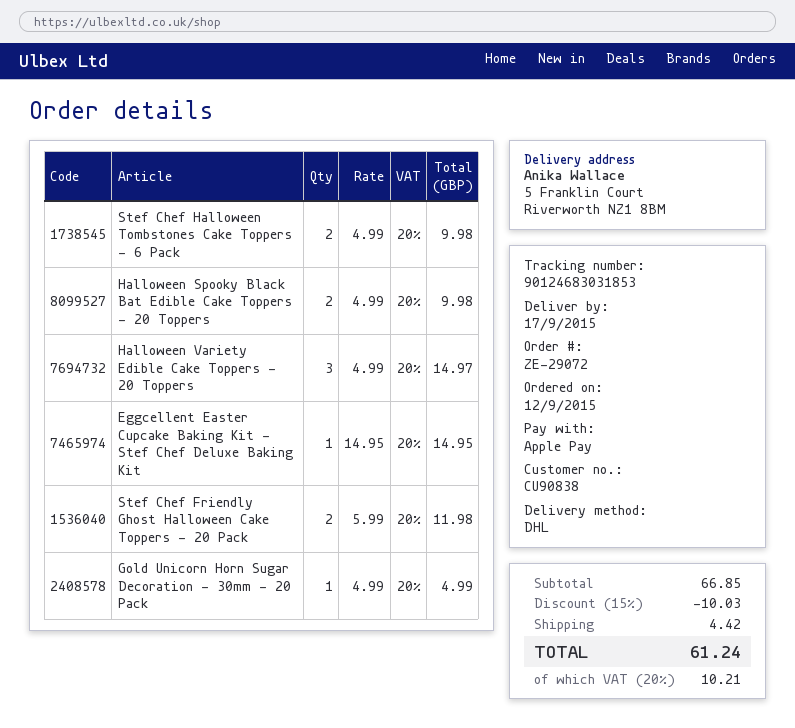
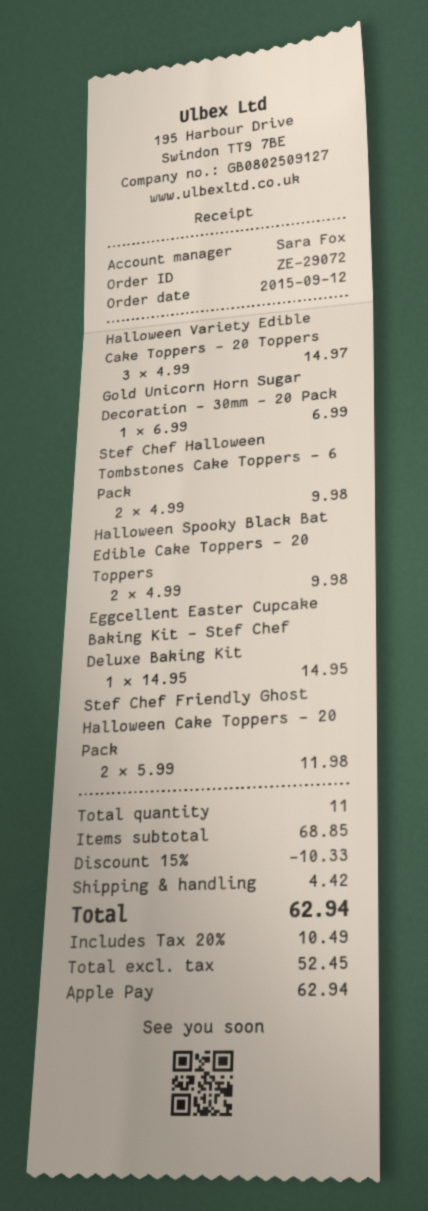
Gold Unicorn Horn Sugar Decoration - 30mm - 20 Pack: 1 x 4.99 = 4.99 -> 1 x 6.99 = 6.99
subtotal: 66.85 -> 68.85
discount: 15% = 10.03 -> 15% = 10.33
tax: 20% = 10.21 -> 20% = 10.49
total: 61.24 -> 62.94

